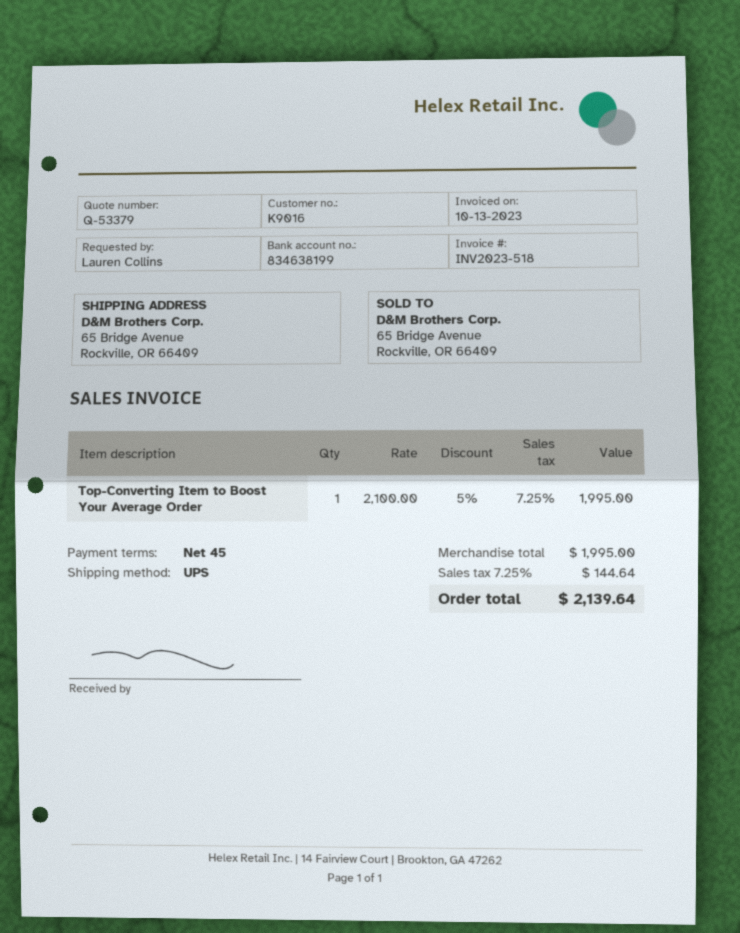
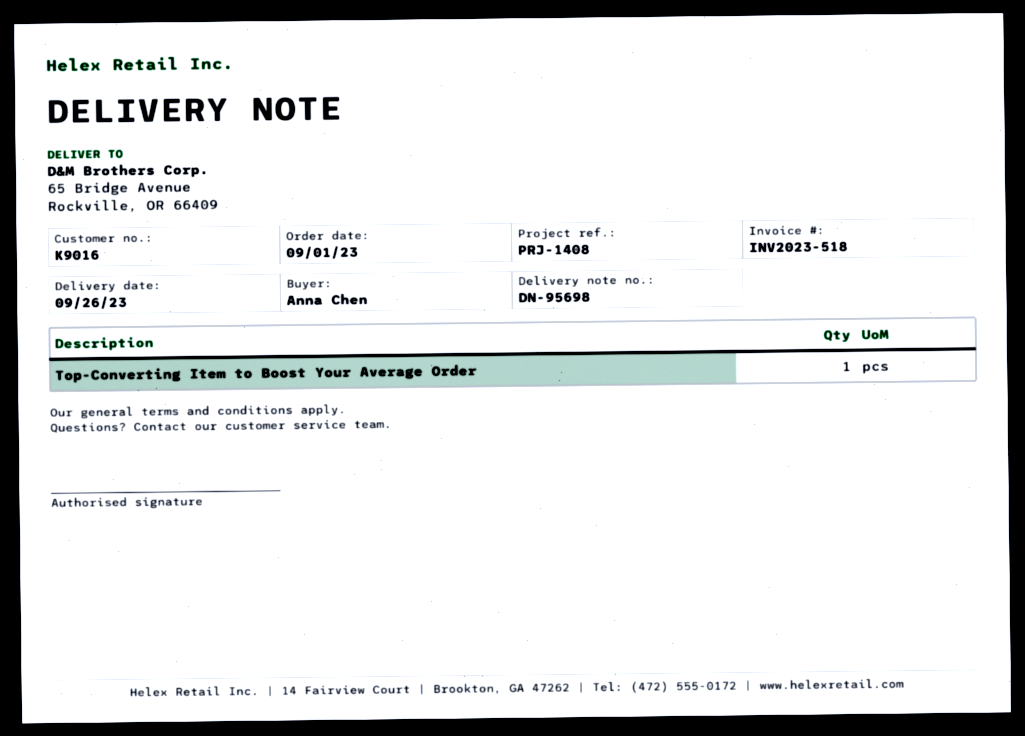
ordered by: Lauren Collins -> Anna Chen

